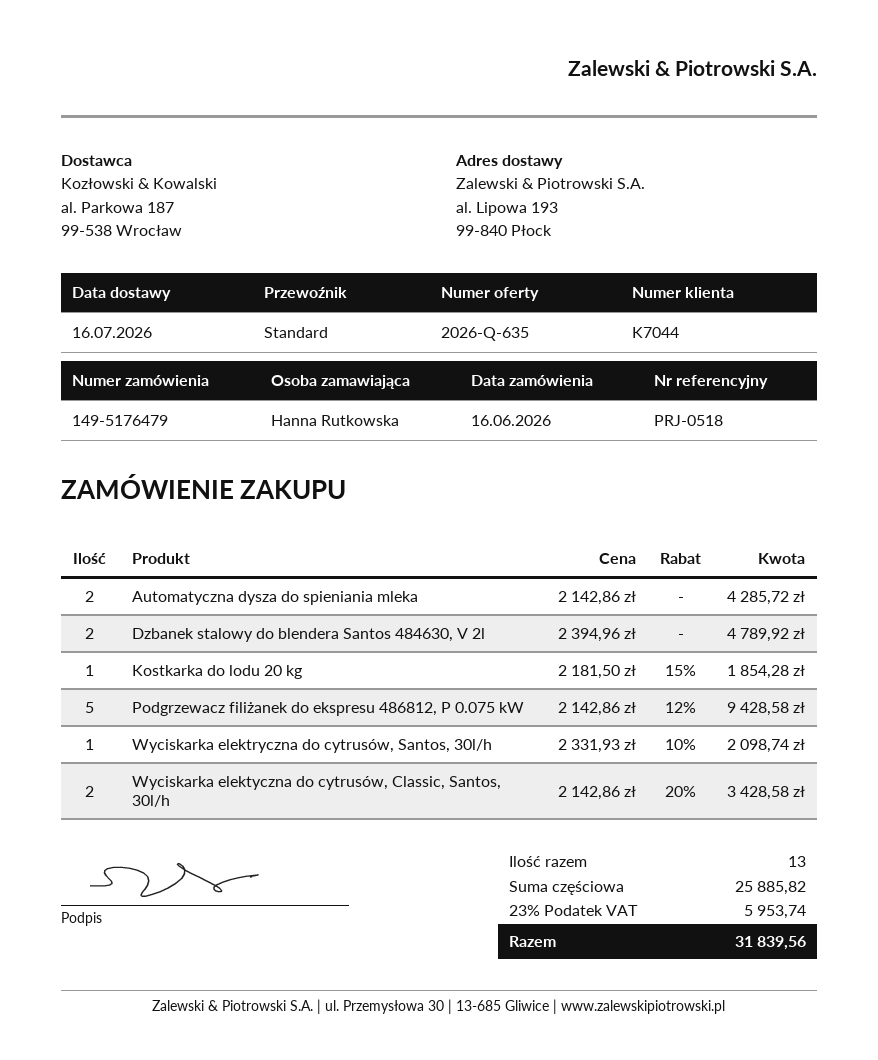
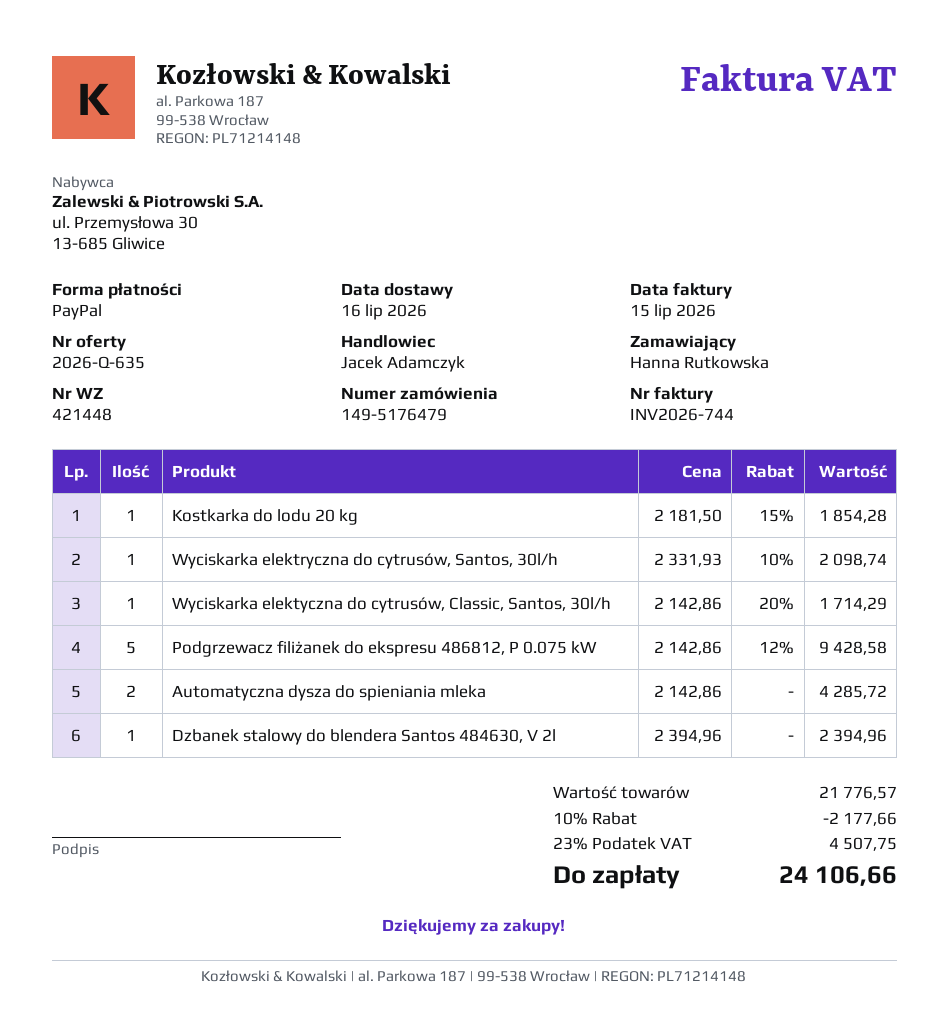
Dzbanek stalowy do blendera Santos 484630, V 2l: 2 x 2394.96 = 4789.92 -> 1 x 2394.96 = 2394.96
Wyciskarka elektyczna do cytrusów, Classic, Santos, 30l/h: 2 x 2142.86 - 20% = 3428.58 -> 1 x 2142.86 - 20% = 1714.29
subtotal: 25885.82 -> 21776.57
discount: none -> 10% = 2177.66
tax: 23% = 5953.74 -> 23% = 4507.75
total: 31839.56 -> 24106.66

